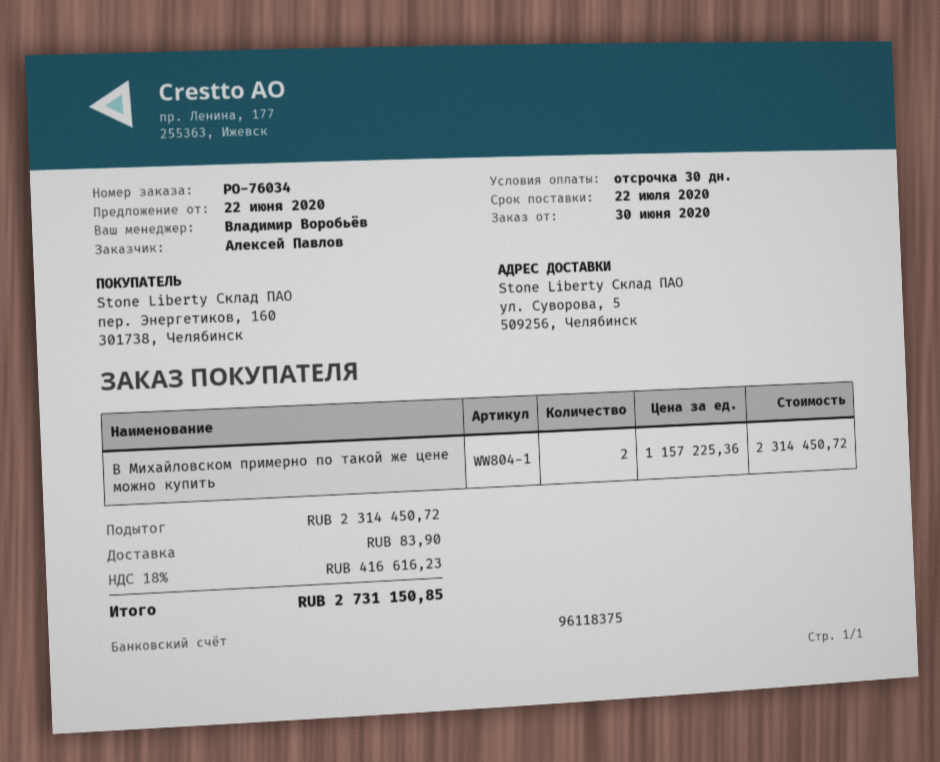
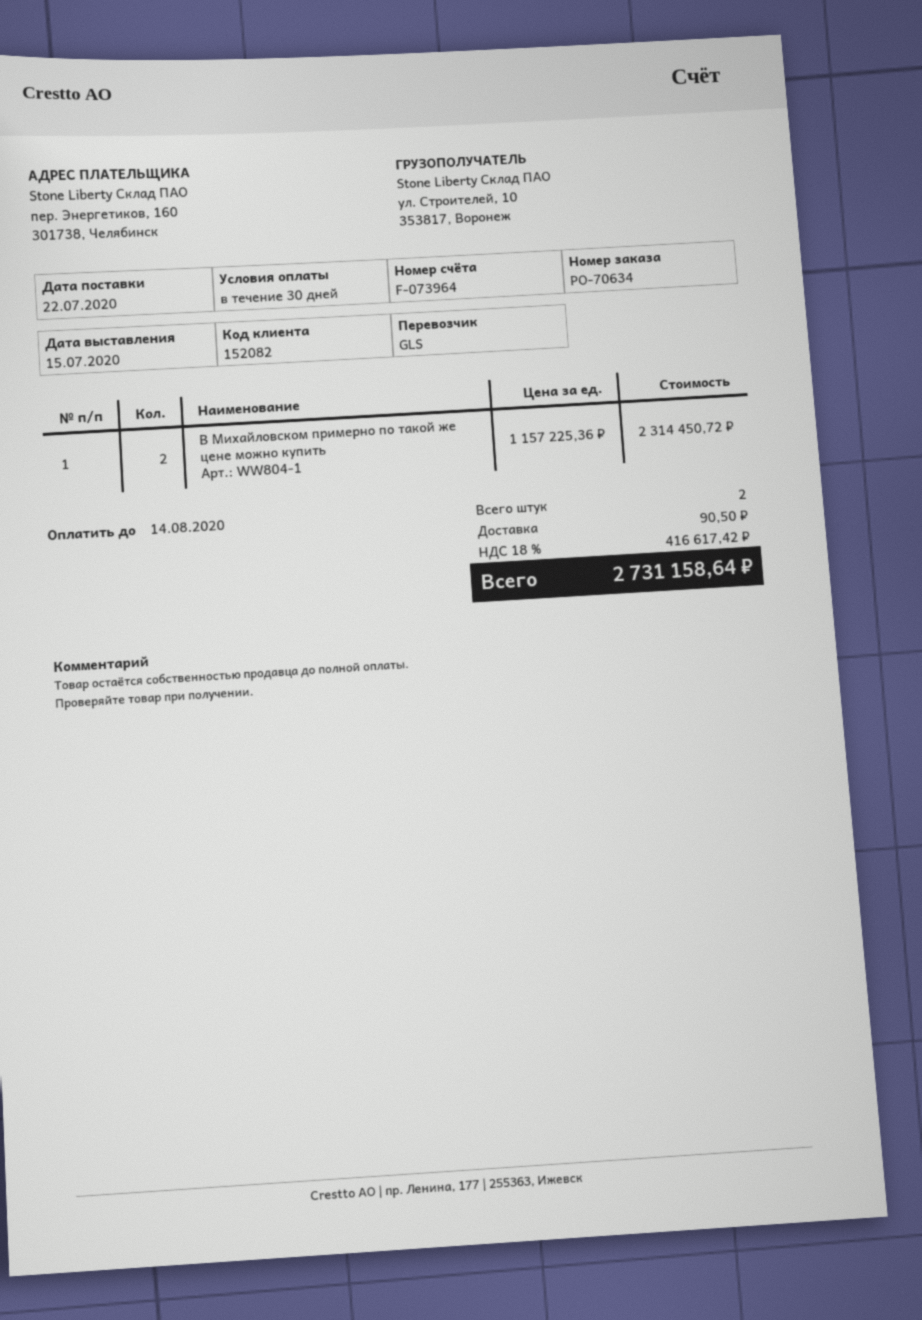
order number: PO-76034 -> PO-70634
ship to: ул. Суворова, 5, 509256, Челябинск -> ул. Строителей, 10, 353817, Воронеж
shipping: 83.90 -> 90.50
tax: 18% = 416616.23 -> 18% = 416617.42
total: 2731150.85 -> 2731158.64

